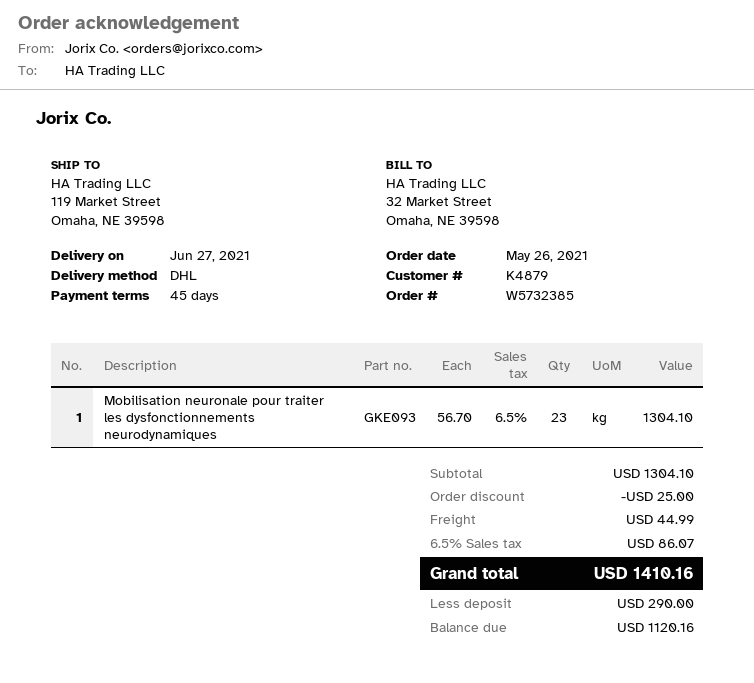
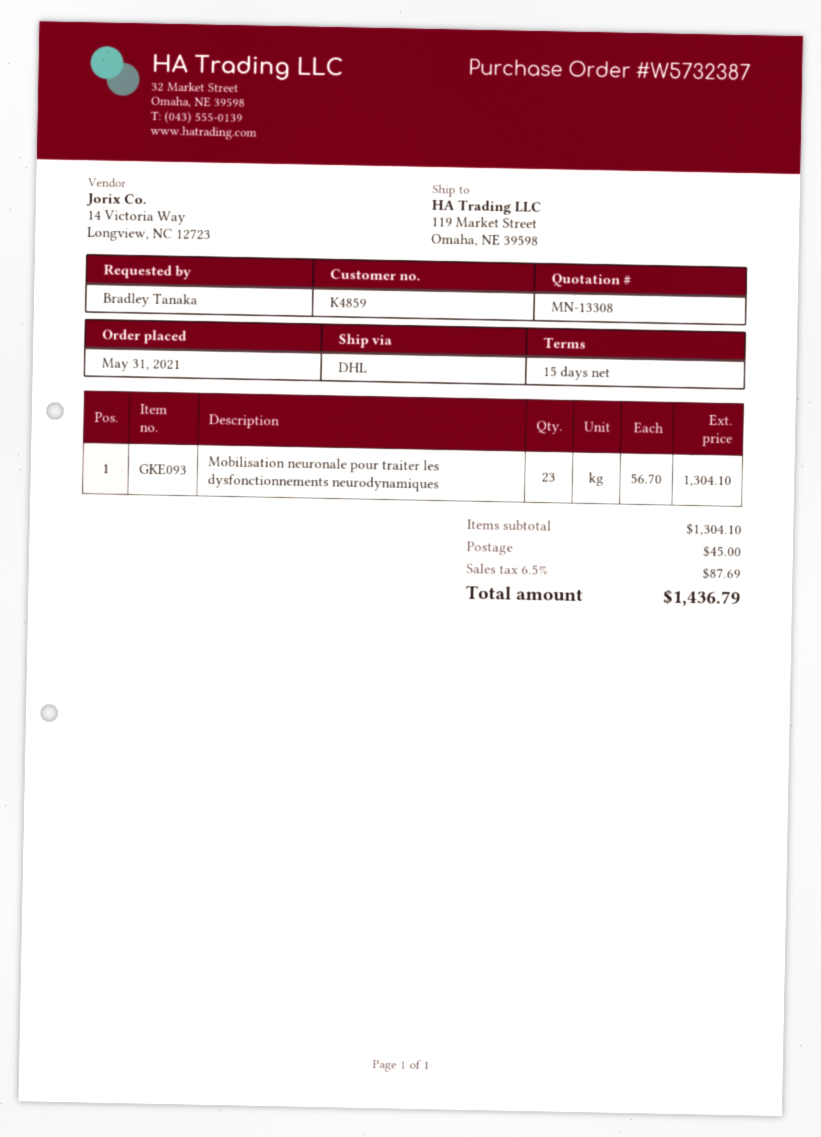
order number: W5732385 -> W5732387
order date: 2021-05-26 -> 2021-05-31
payment terms: 45 days -> 15 days
customer number: K4879 -> K4859
discount: 25.00 -> none
shipping: 44.99 -> 45.00
tax: 6.5% = 86.07 -> 6.5% = 87.69
total: 1410.16 -> 1436.79

